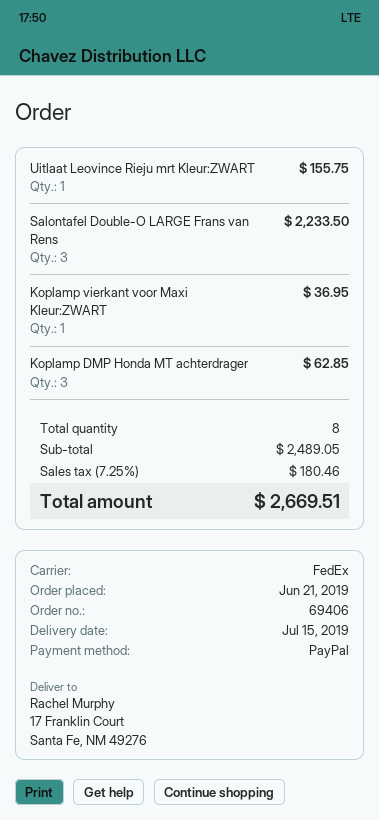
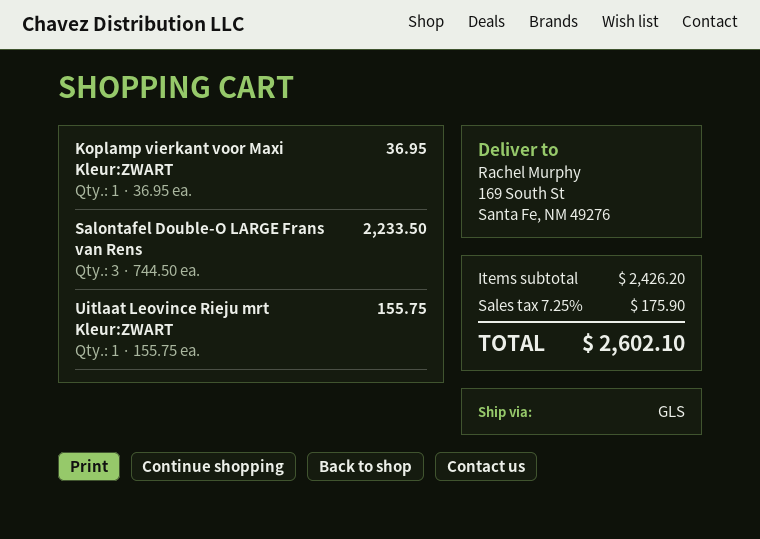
shipping method: FedEx -> GLS
ship to: 17 Franklin Court, Santa Fe, NM 49276 -> 169 South St, Santa Fe, NM 49276
Koplamp DMP Honda MT achterdrager: 3 for 62.85 -> none
subtotal: 2489.05 -> 2426.20
tax: 7.25% = 180.46 -> 7.25% = 175.90
total: 2669.51 -> 2602.10

